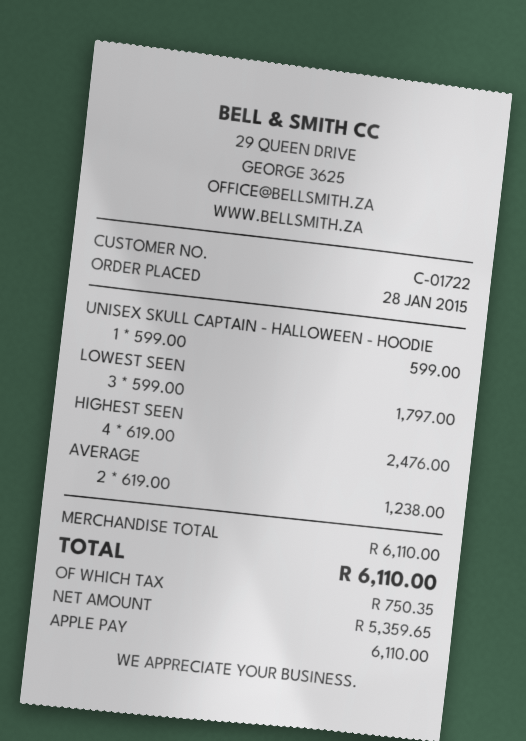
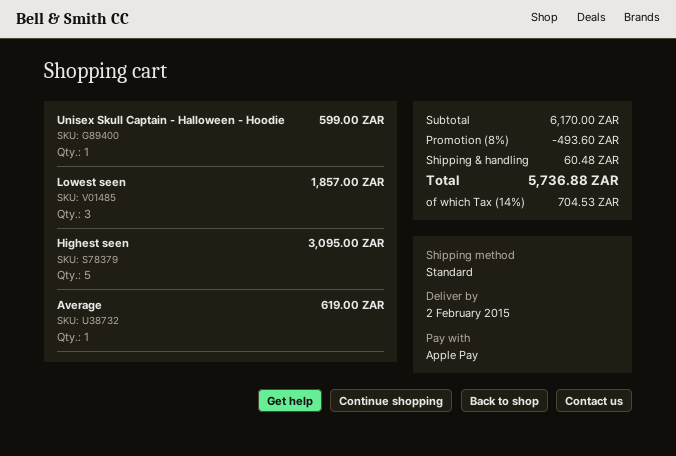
LOWEST SEEN: 3 for 1797.00 -> 3 for 1857.00
HIGHEST SEEN: 4 for 2476.00 -> 5 for 3095.00
AVERAGE: 2 for 1238.00 -> 1 for 619.00
subtotal: 6110.00 -> 6170.00
discount: none -> 8% = 493.60
shipping: none -> 60.48
tax: 750.35 -> 704.53
total: 6110.00 -> 5736.88

